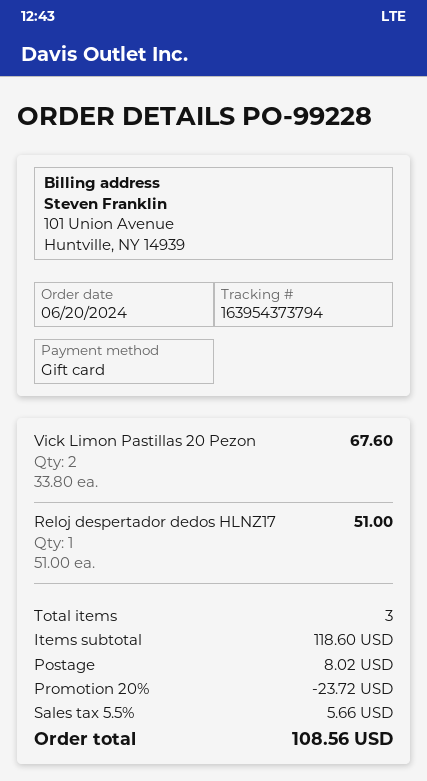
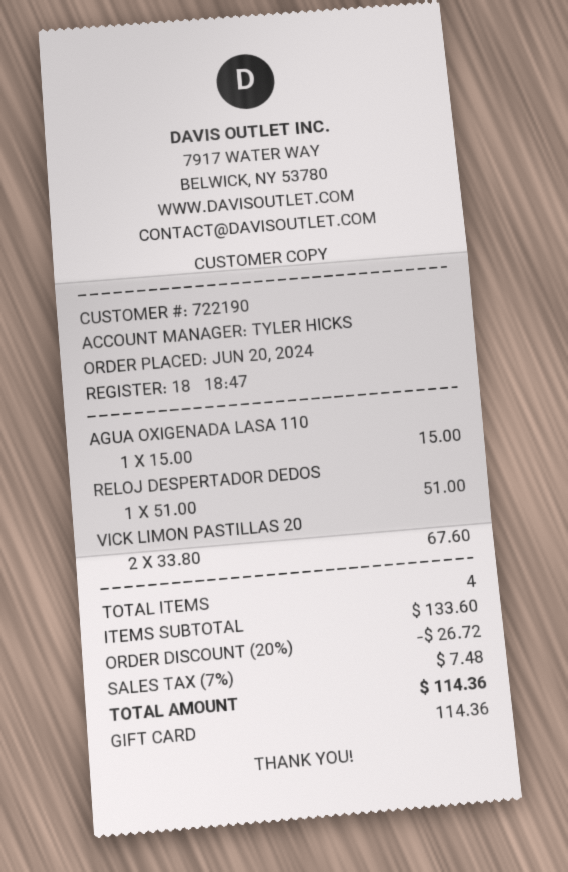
AGUA OXIGENADA LASA 110: none -> 1 x 15.00 = 15.00
total quantity: 3 -> 4
subtotal: 118.60 -> 133.60
discount: 20% = 23.72 -> 20% = 26.72
shipping: 8.02 -> none
tax: 5.5% = 5.66 -> 7% = 7.48
total: 108.56 -> 114.36

